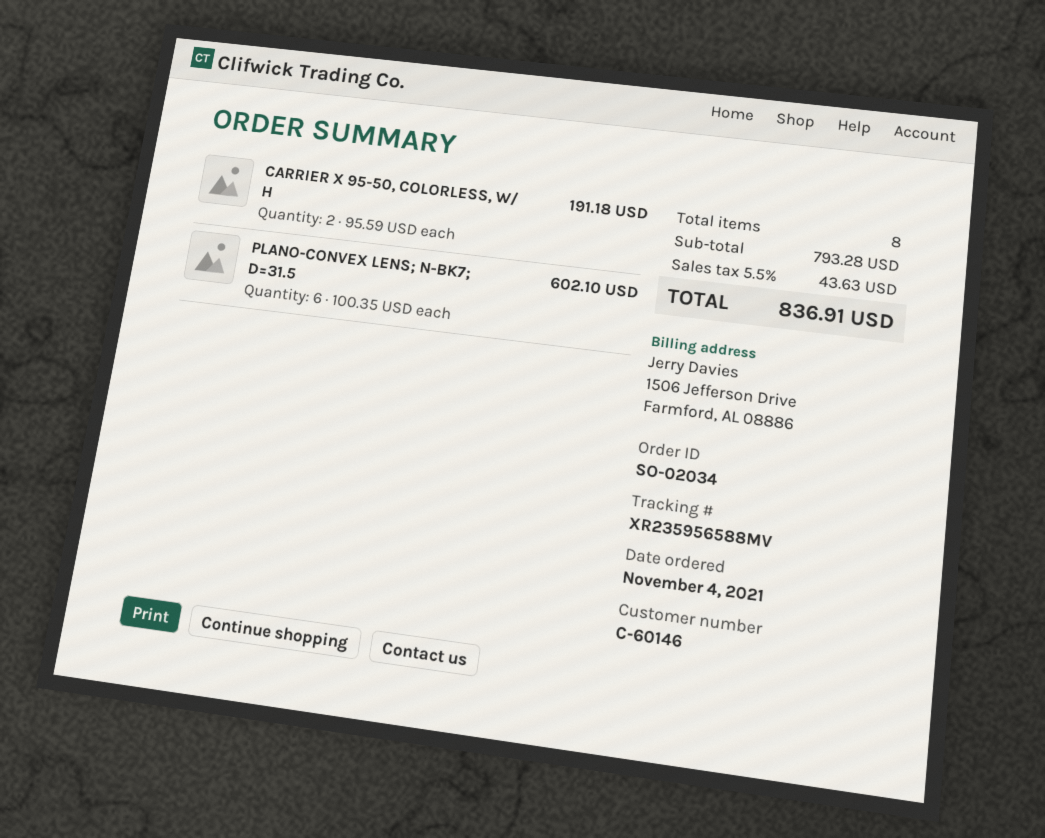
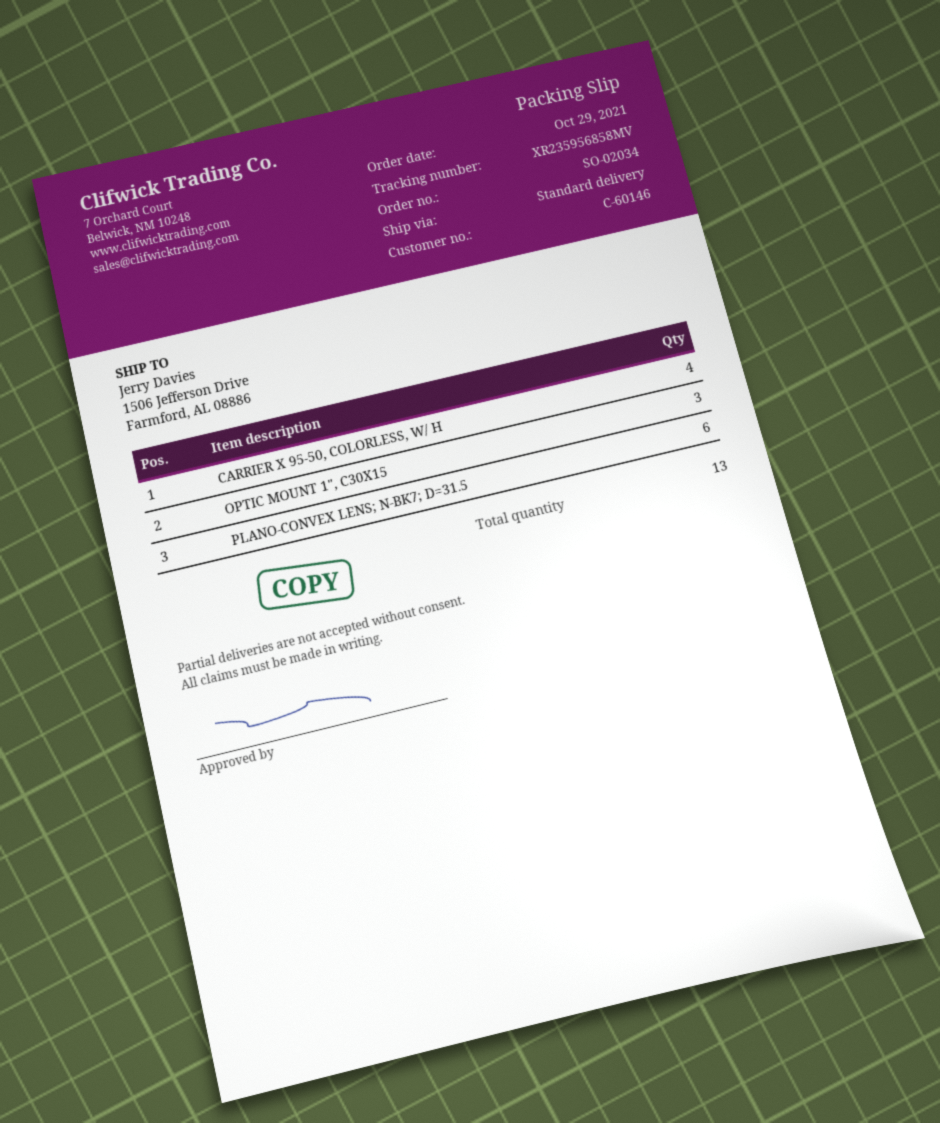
order date: 2021-11-04 -> 2021-10-29
tracking number: XR235956588MV -> XR235956858MV
CARRIER X 95-50, COLORLESS, W/ H: 2 -> 4
OPTIC MOUNT 1", C30X15: none -> 3
total quantity: 8 -> 13

